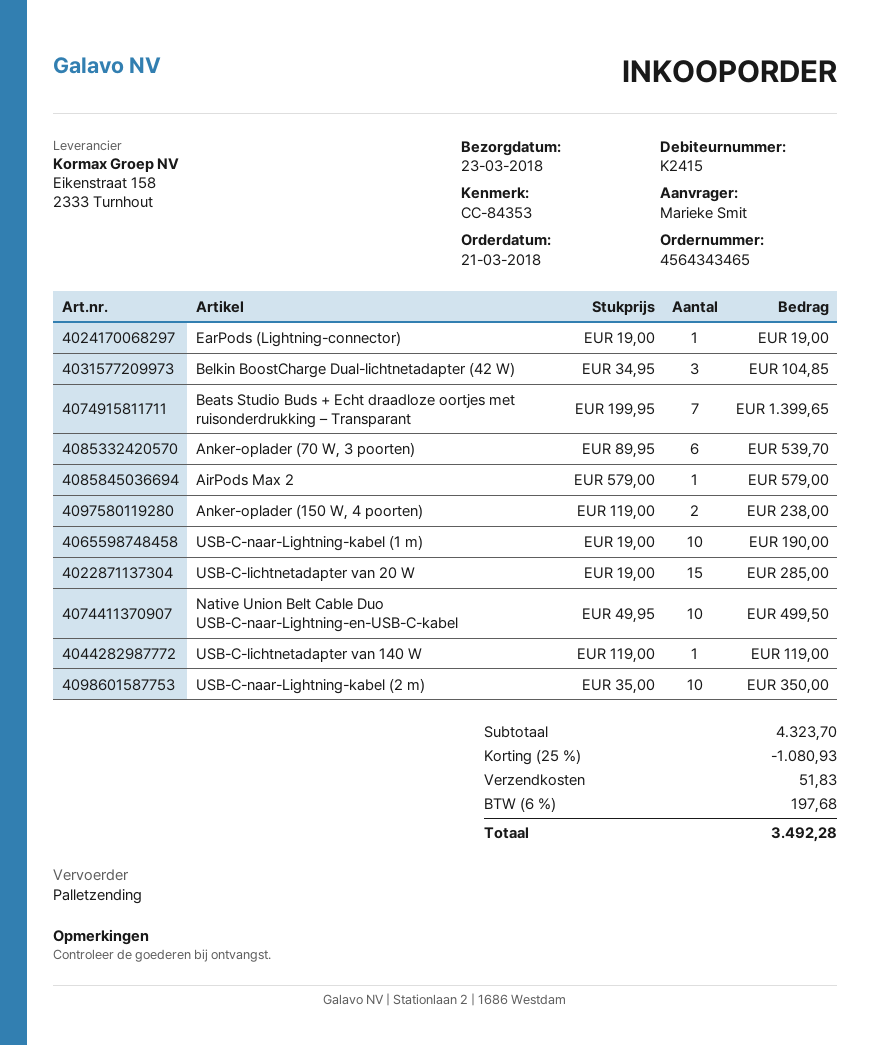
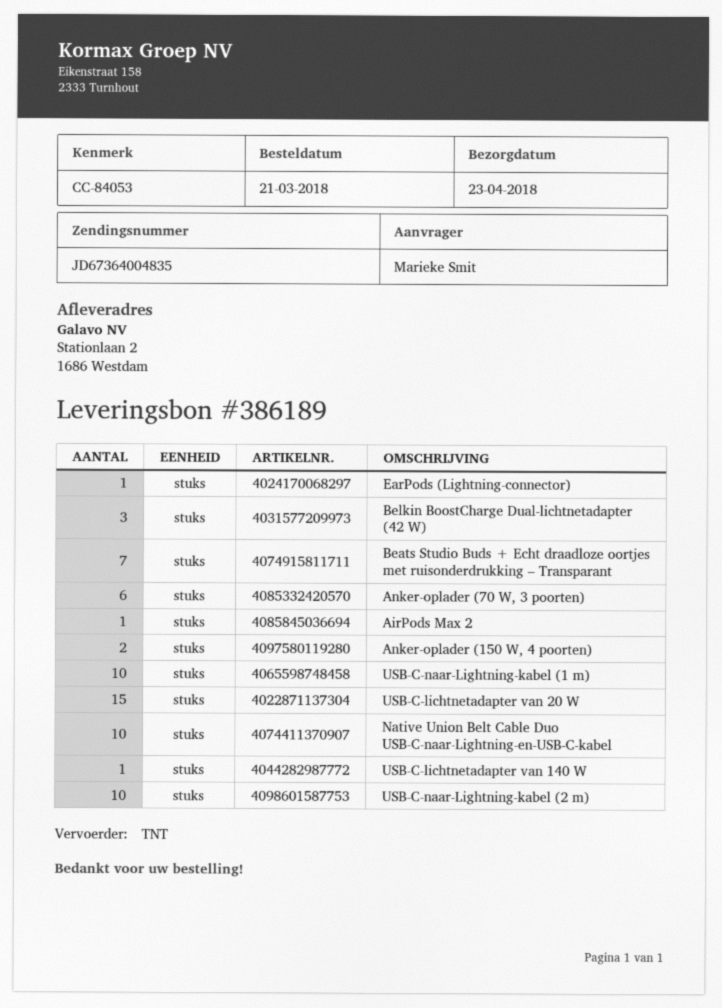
delivery date: 2018-03-23 -> 2018-04-23
reference: CC-84353 -> CC-84053
shipping method: pallet freight -> TNT

